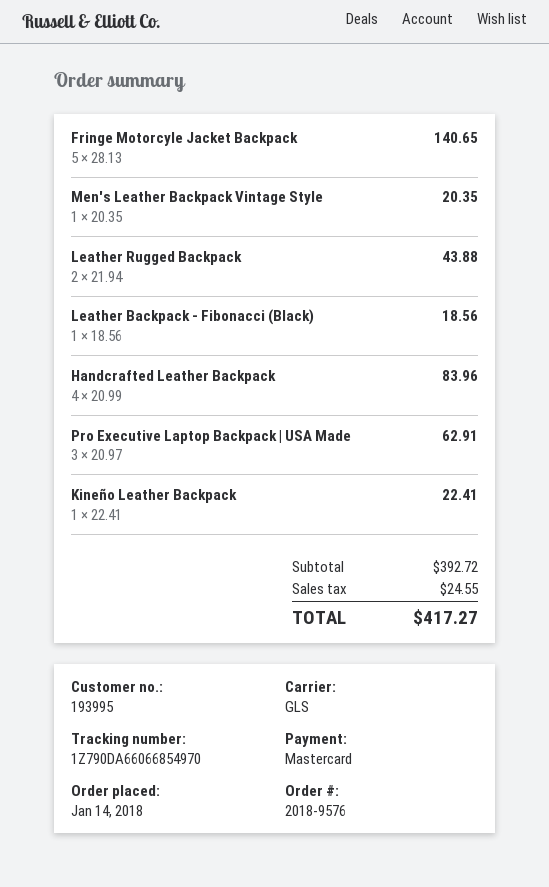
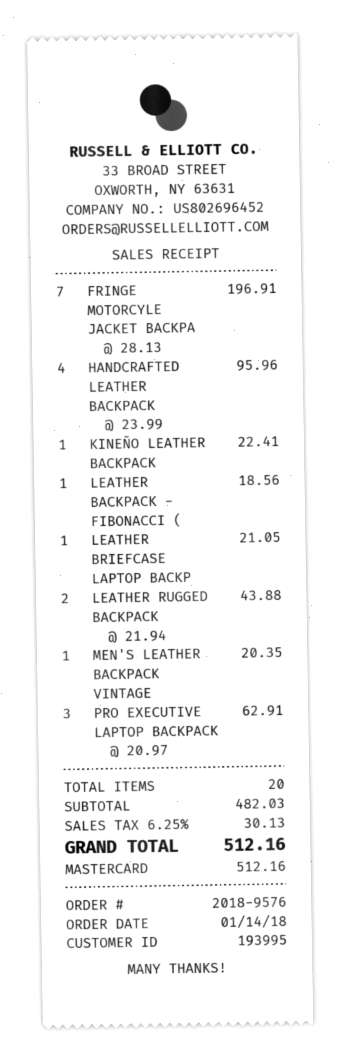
Fringe Motorcyle Jacket Backpack: 5 x 28.13 = 140.65 -> 7 x 28.13 = 196.91
Handcrafted Leather Backpack: 4 x 20.99 = 83.96 -> 4 x 23.99 = 95.96
LEATHER BRIEFCASE LAPTOP BACKP: none -> 1 x 21.05 = 21.05
subtotal: 392.72 -> 482.03
tax: 24.55 -> 30.13
total: 417.27 -> 512.16

